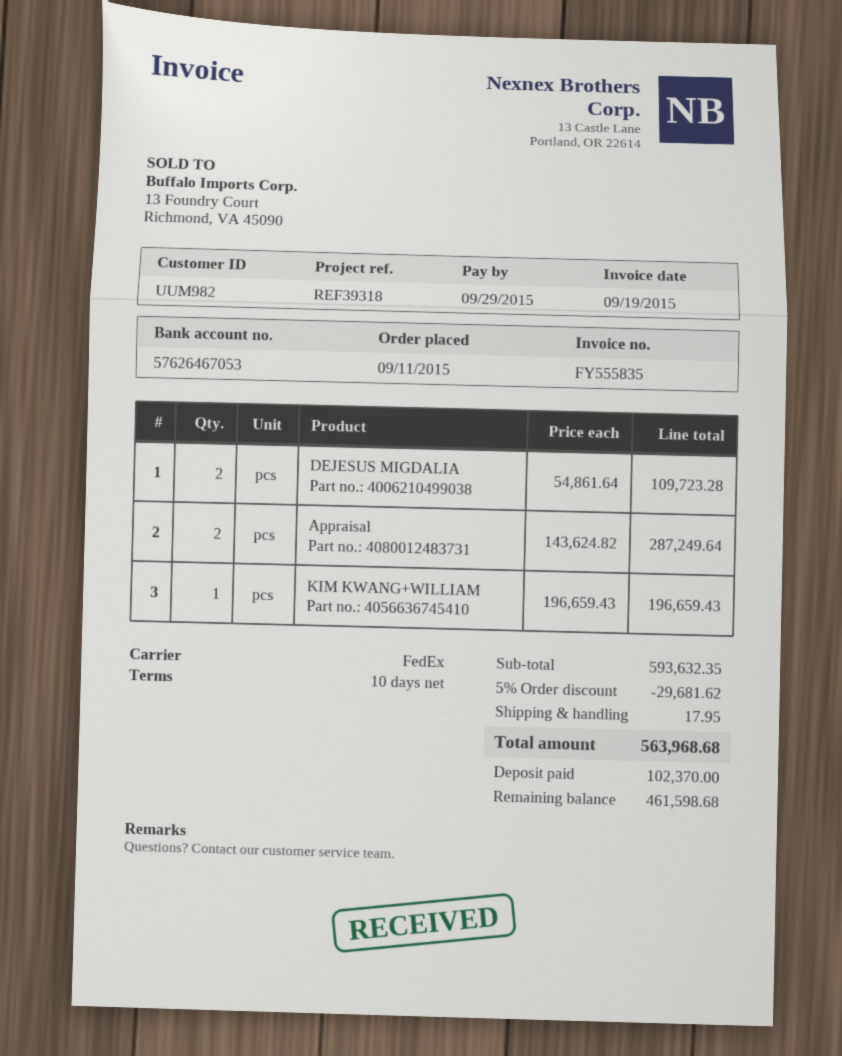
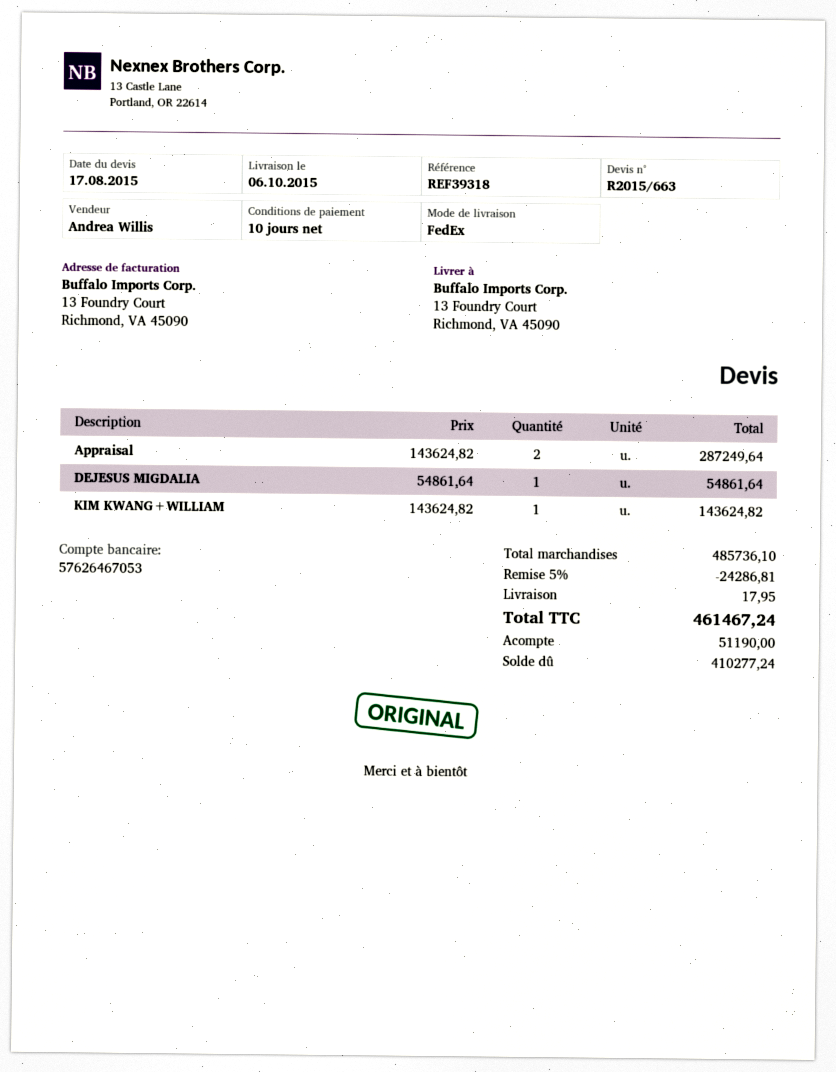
DEJESUS MIGDALIA: 2 x 54861.64 = 109723.28 -> 1 x 54861.64 = 54861.64
KIM KWANG+WILLIAM: 1 x 196659.43 = 196659.43 -> 1 x 143624.82 = 143624.82
subtotal: 593632.35 -> 485736.10
discount: 5% = 29681.62 -> 5% = 24286.81
total: 563968.68 -> 461467.24
deposit: 102370.00 -> 51190.00
balance: 461598.68 -> 410277.24

